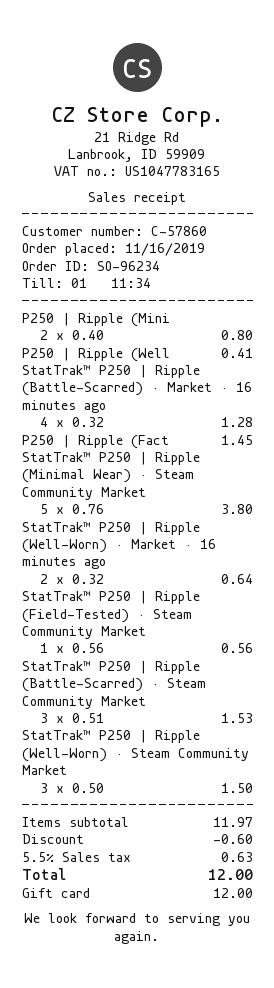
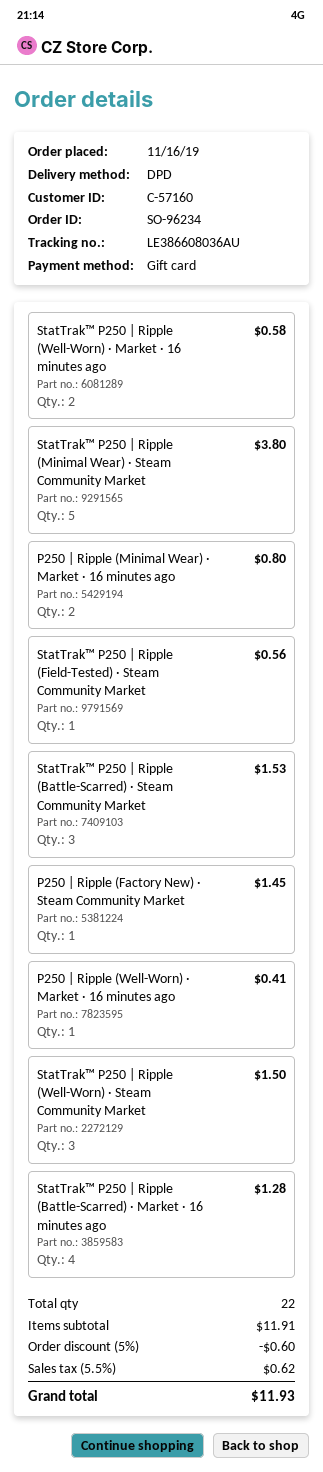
customer number: C-57860 -> C-57160
StatTrak™ P250 | Ripple (Well-Worn) · Market · 16 minutes ago: 2 for 0.64 -> 2 for 0.58
subtotal: 11.97 -> 11.91
tax: 5.5% = 0.63 -> 5.5% = 0.62
total: 12.00 -> 11.93

